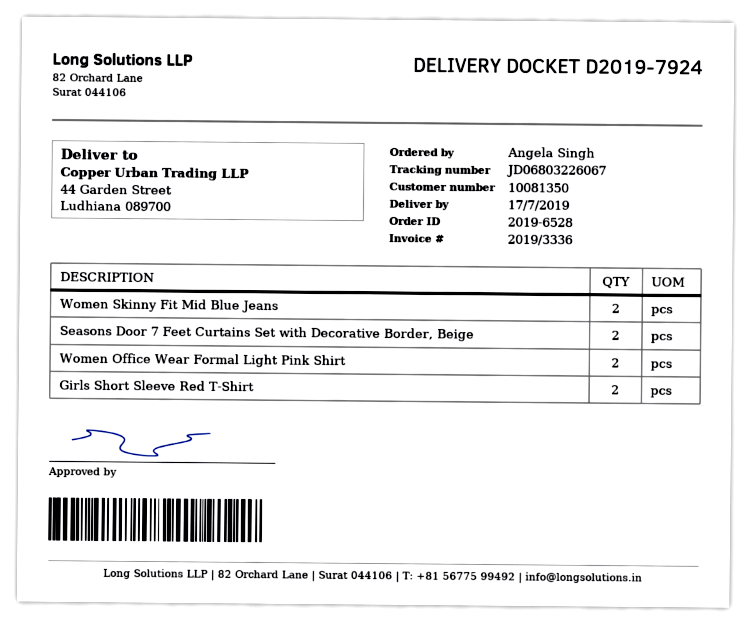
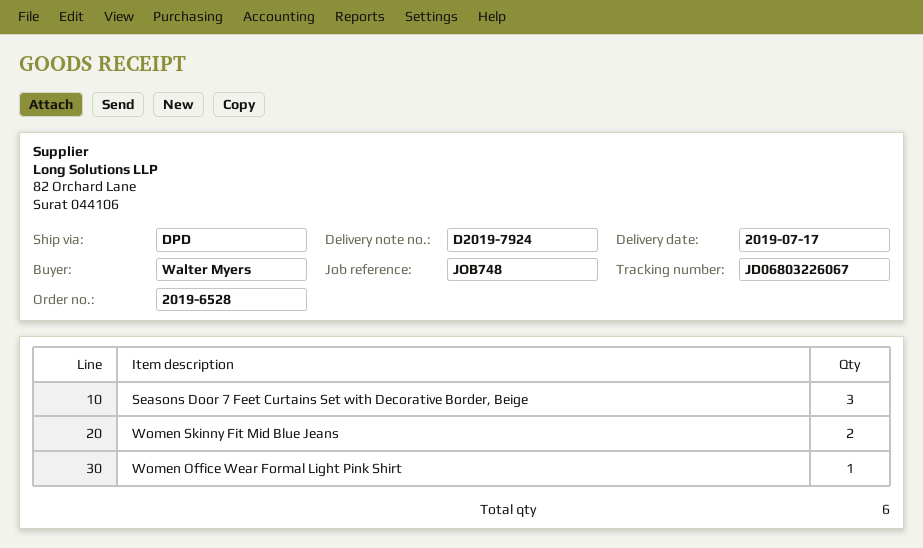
ordered by: Angela Singh -> Walter Myers
Seasons Door 7 Feet Curtains Set with Decorative Border, Beige: 2 -> 3
Women Office Wear Formal Light Pink Shirt: 2 -> 1
Girls Short Sleeve Red T-Shirt: 2 -> none

